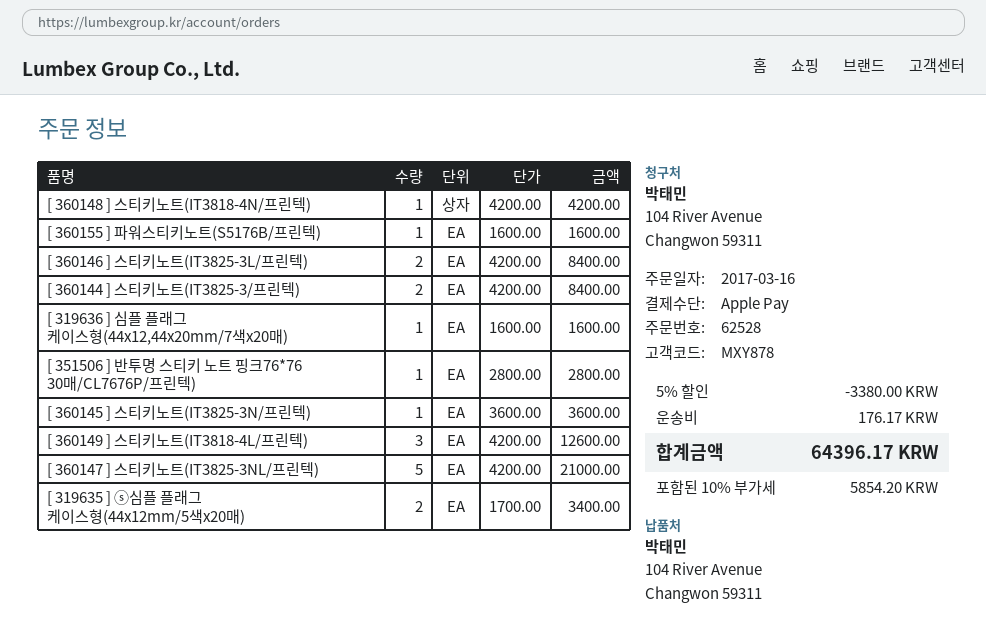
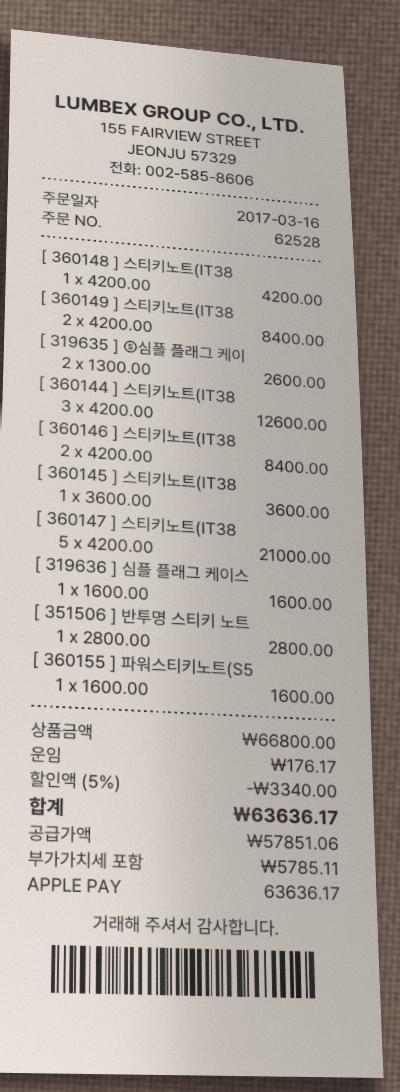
[ 360144 ] 스티키노트(IT3825-3/프린텍): 2 x 4200.00 = 8400.00 -> 3 x 4200.00 = 12600.00
[ 360149 ] 스티키노트(IT3818-4L/프린텍): 3 x 4200.00 = 12600.00 -> 2 x 4200.00 = 8400.00
[ 319635 ] ⓢ심플 플래그 케이스형(44x12mm/5색x20매): 2 x 1700.00 = 3400.00 -> 2 x 1300.00 = 2600.00
discount: 5% = 3380.00 -> 5% = 3340.00
tax: 5854.20 -> 5785.11
total: 64396.17 -> 63636.17

